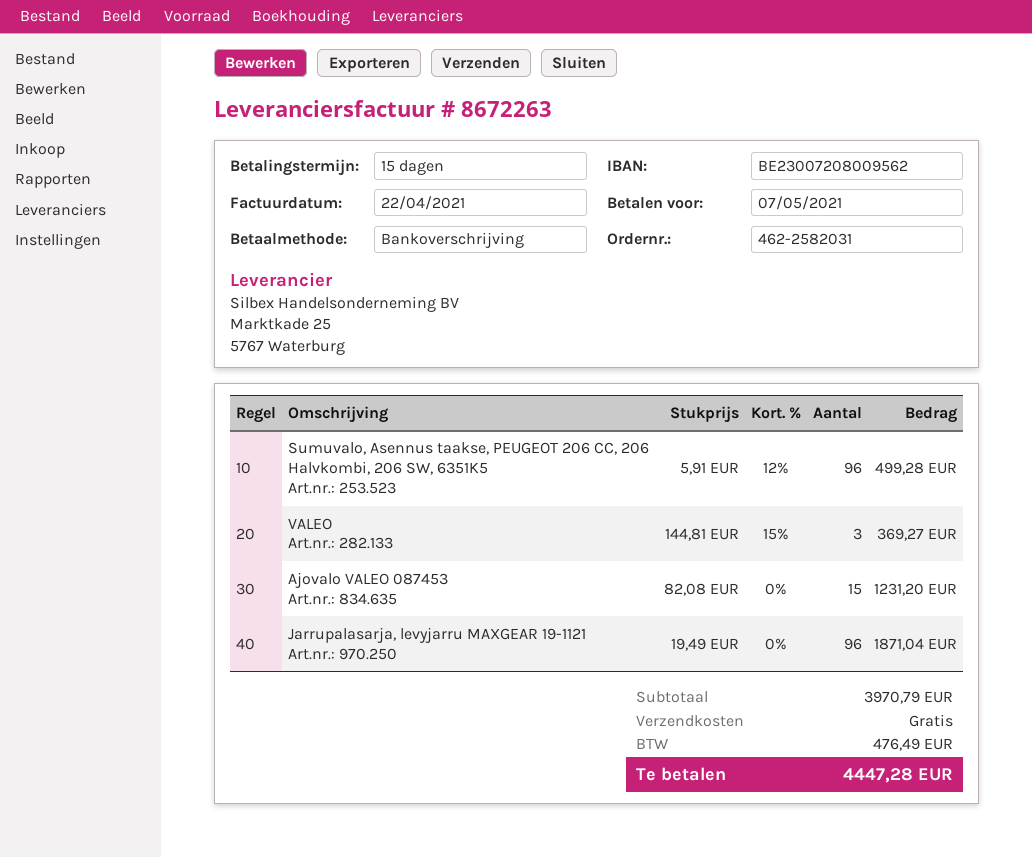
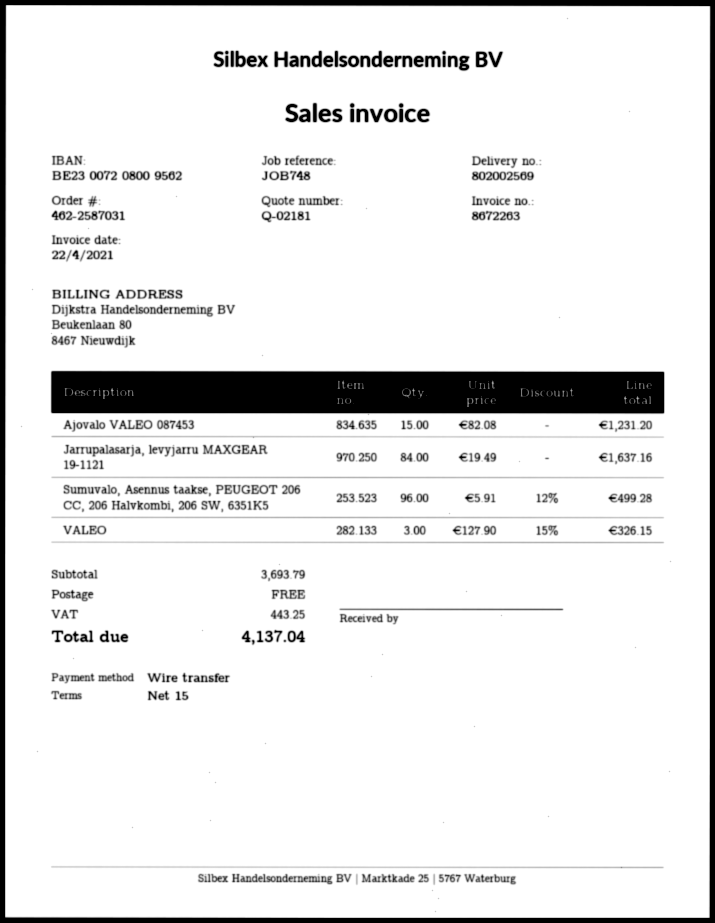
order number: 462-2582031 -> 462-2587031
VALEO: 3 x 144.81 - 15% = 369.27 -> 3 x 127.90 - 15% = 326.15
Jarrupalasarja, levyjarru MAXGEAR 19-1121: 96 x 19.49 = 1871.04 -> 84 x 19.49 = 1637.16
subtotal: 3970.79 -> 3693.79
tax: 476.49 -> 443.25
total: 4447.28 -> 4137.04

